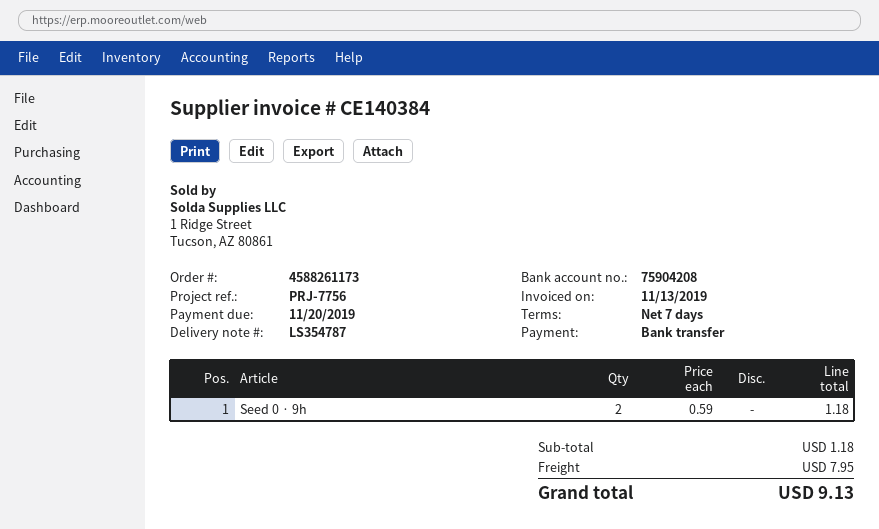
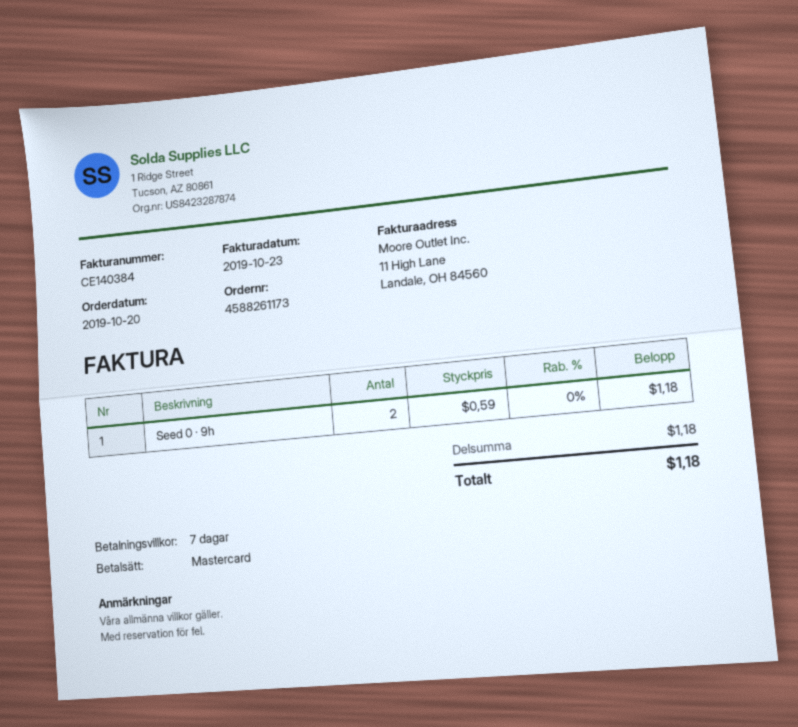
invoice date: 2019-11-13 -> 2019-10-23
payment method: bank transfer -> Mastercard
shipping: 7.95 -> none
total: 9.13 -> 1.18

